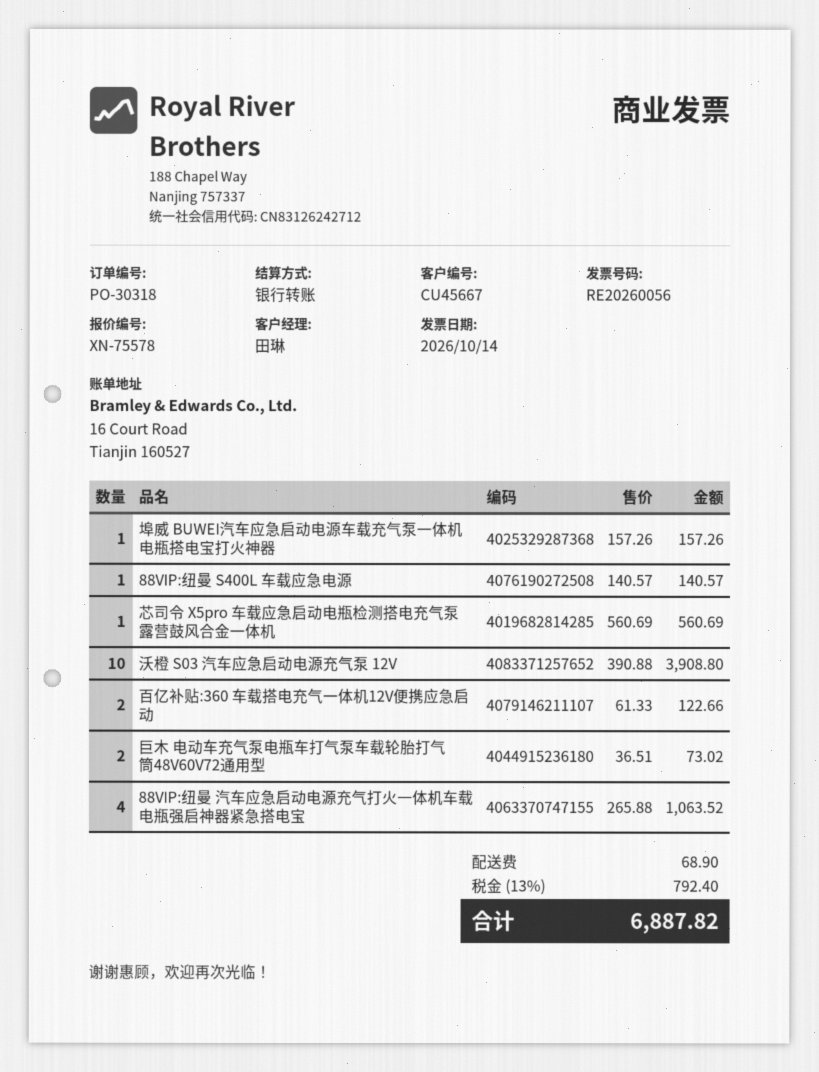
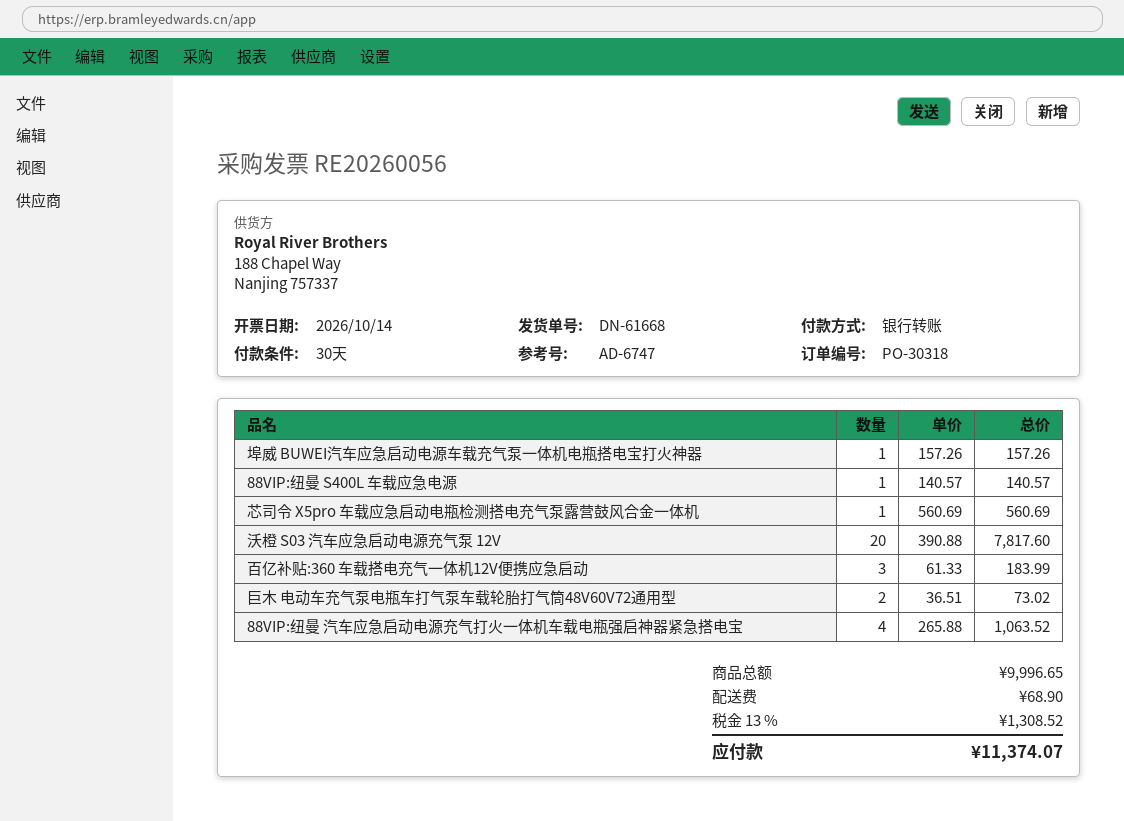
沃橙 S03 汽车应急启动电源充气泵 12V: 10 x 390.88 = 3908.80 -> 20 x 390.88 = 7817.60
百亿补贴:360 车载搭电充气一体机12V便携应急启动: 2 x 61.33 = 122.66 -> 3 x 61.33 = 183.99
tax: 13% = 792.40 -> 13% = 1308.52
total: 6887.82 -> 11374.07

